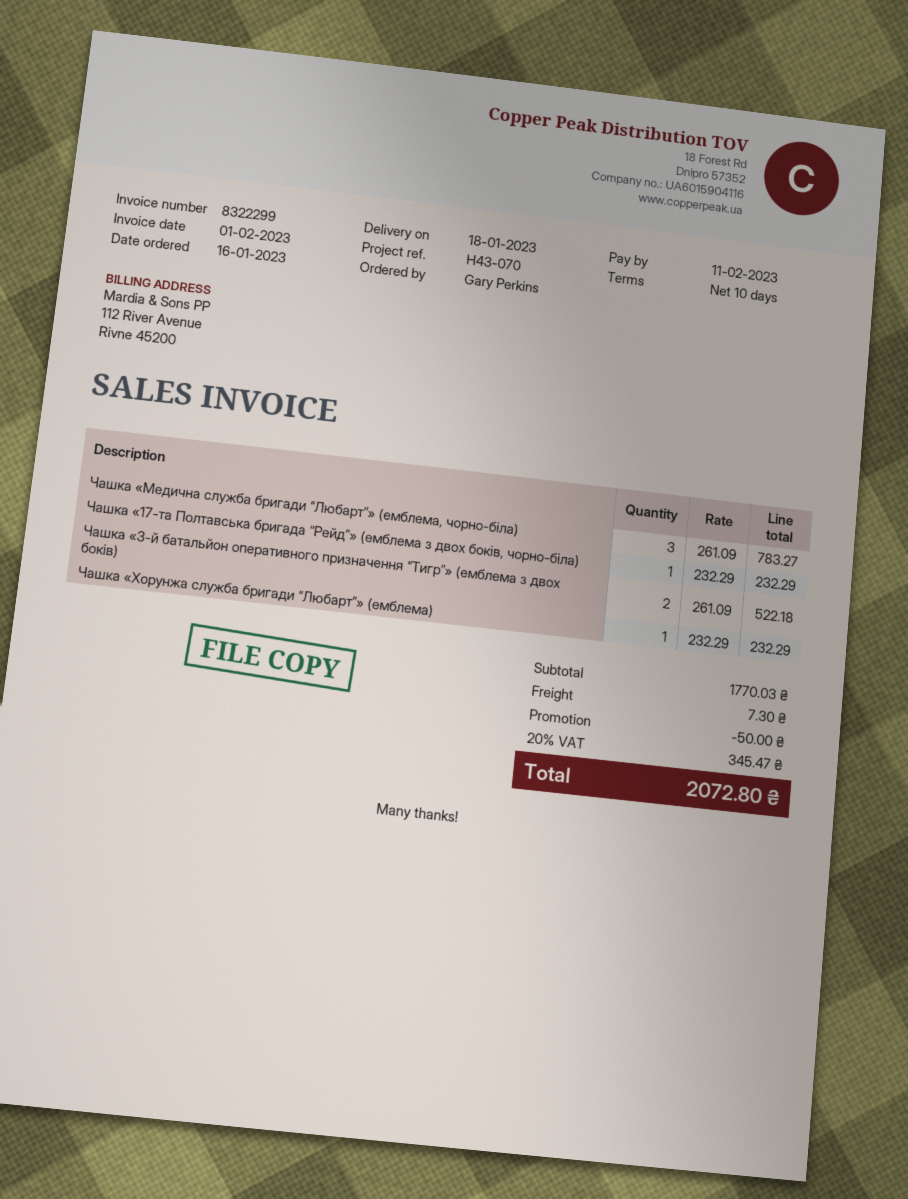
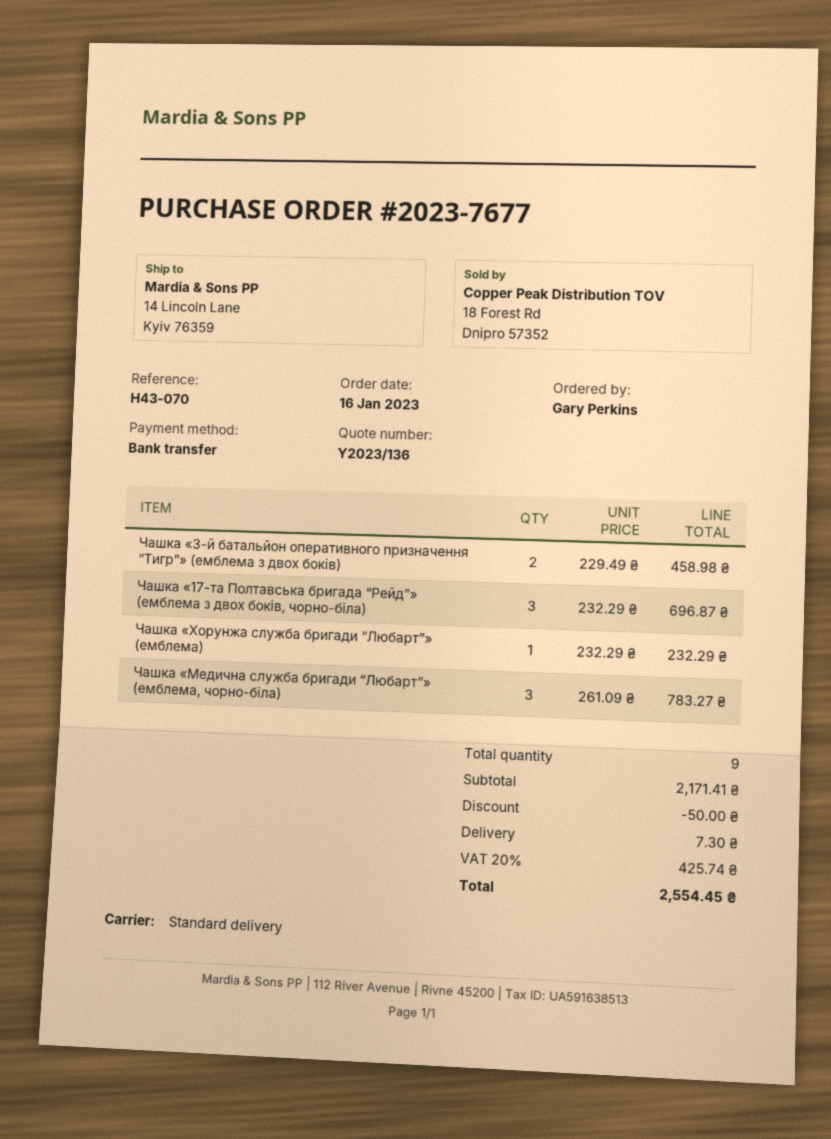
Чашка «17-та Полтавська бригада “Рейд”» (емблема з двох боків, чорно-біла): 1 x 232.29 = 232.29 -> 3 x 232.29 = 696.87
Чашка «3-й батальйон оперативного призначення “Тигр”» (емблема з двох боків): 2 x 261.09 = 522.18 -> 2 x 229.49 = 458.98
subtotal: 1770.03 -> 2171.41
tax: 20% = 345.47 -> 20% = 425.74
total: 2072.80 -> 2554.45

